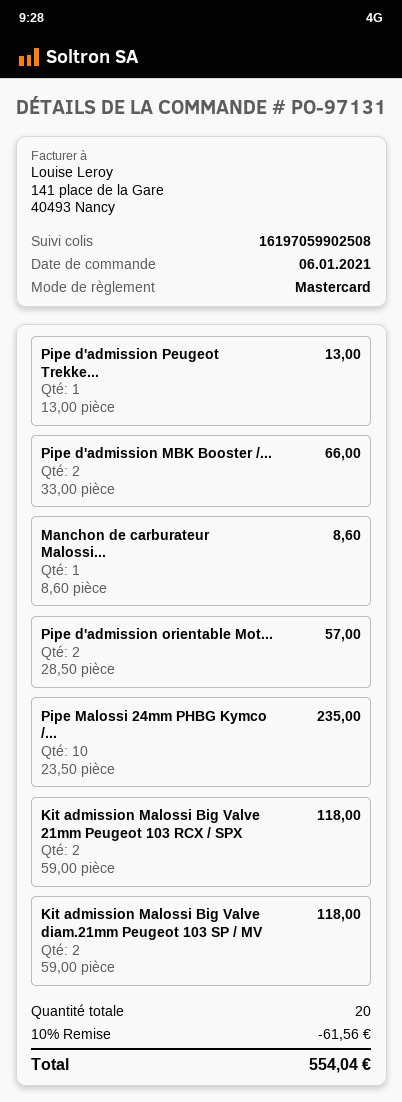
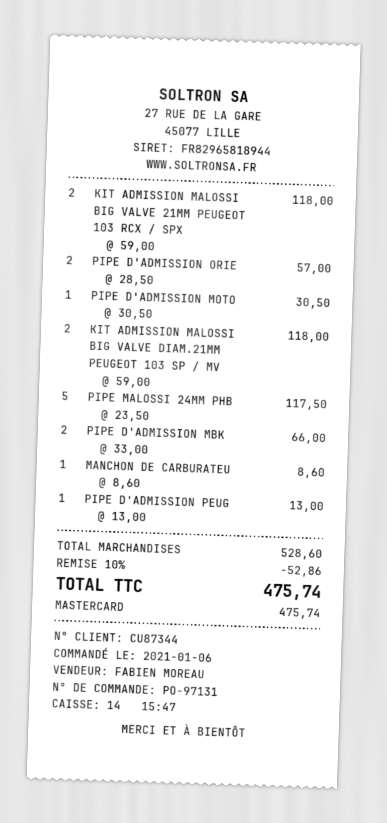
Pipe Malossi 24mm PHBG Kymco /...: 10 x 23.50 = 235.00 -> 5 x 23.50 = 117.50
PIPE D'ADMISSION MOTO: none -> 1 x 30.50 = 30.50
discount: 10% = 61.56 -> 10% = 52.86
total: 554.04 -> 475.74

